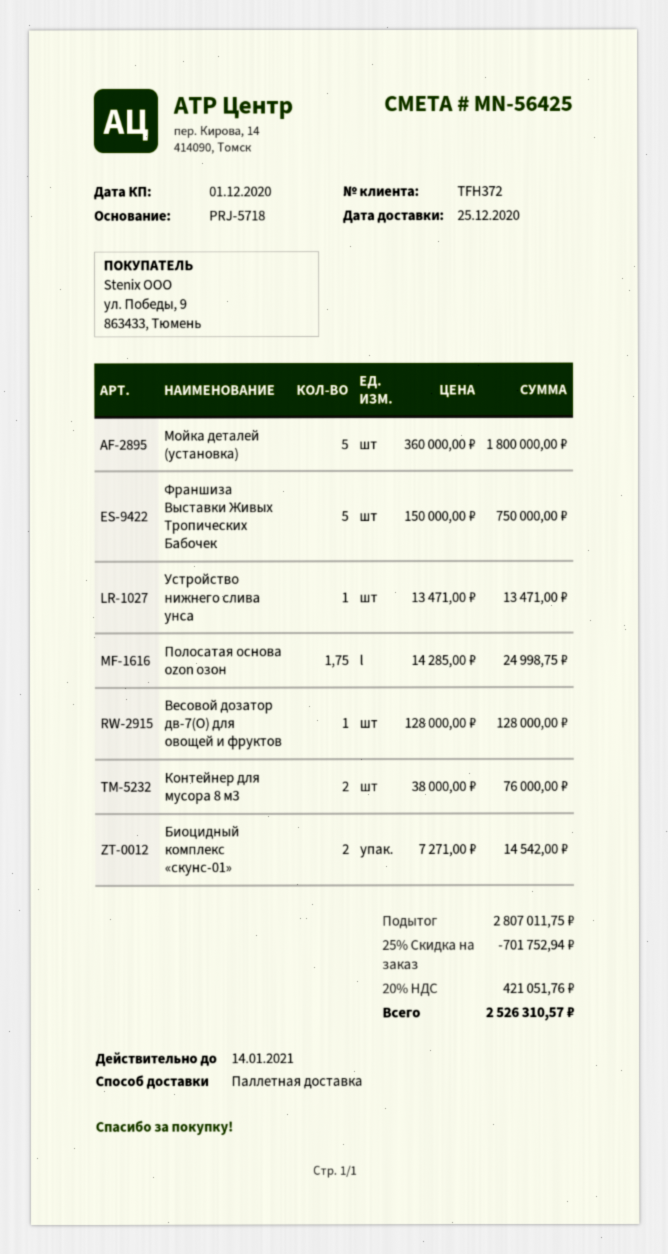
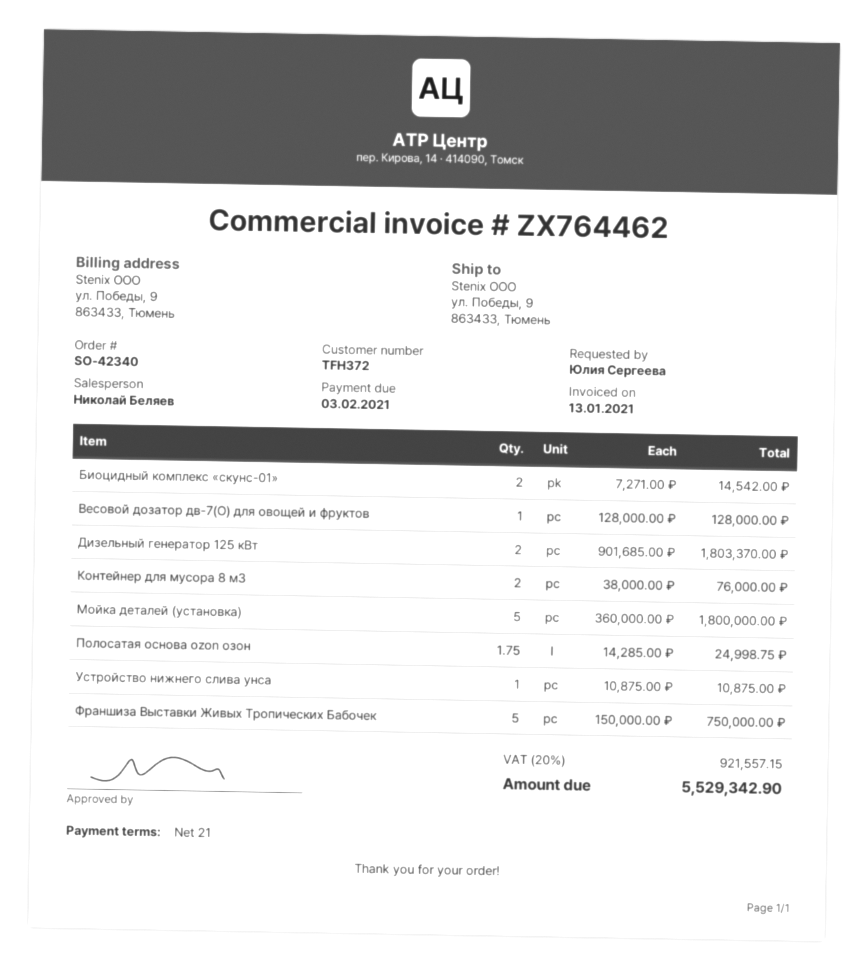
Устройство нижнего слива унса: 1 x 13471.00 = 13471.00 -> 1 x 10875.00 = 10875.00
Дизельный генератор 125 кВт: none -> 2 x 901685.00 = 1803370.00
discount: 25% = 701752.94 -> none
tax: 20% = 421051.76 -> 20% = 921557.15
total: 2526310.57 -> 5529342.90

